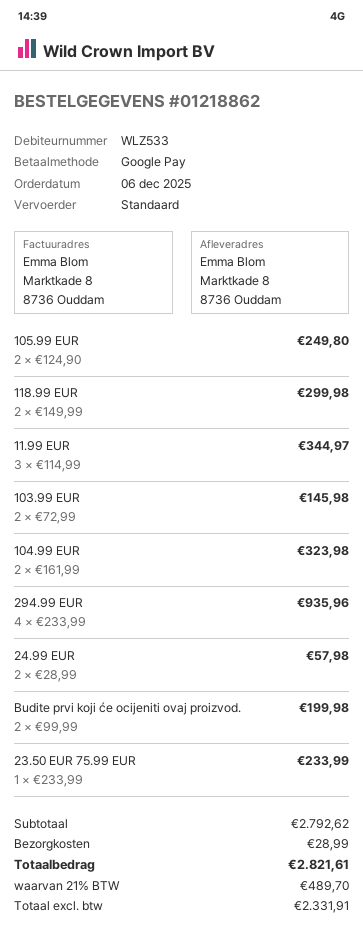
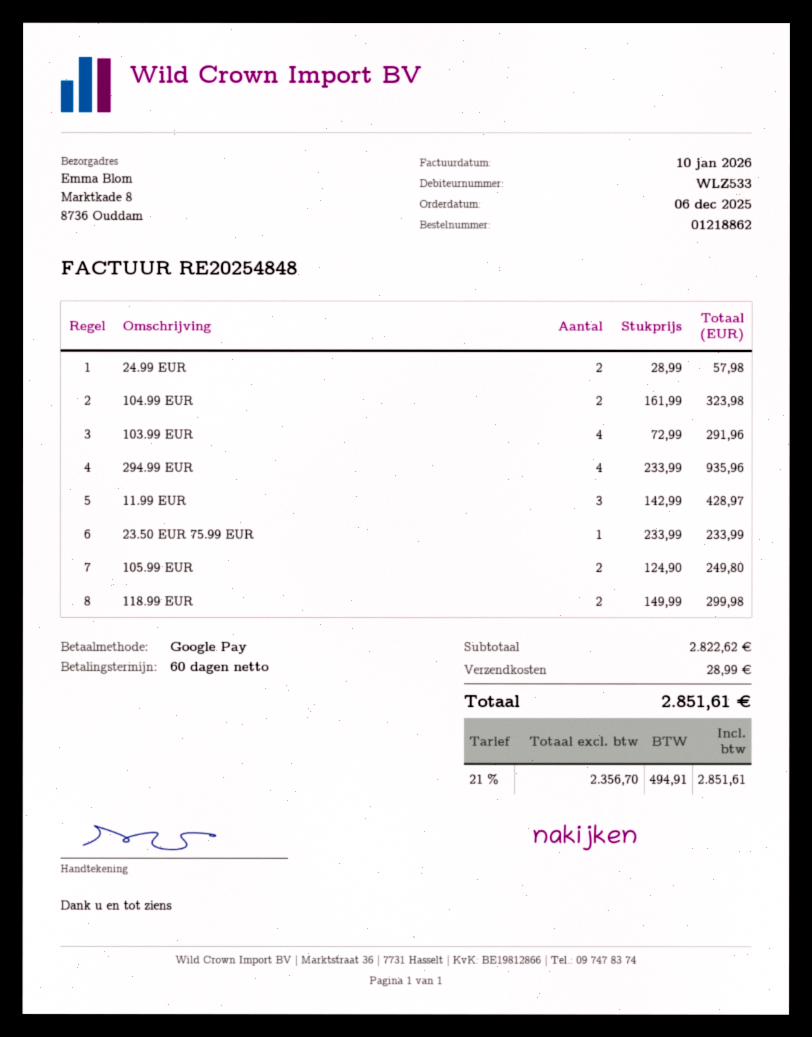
11.99 EUR: 3 x 114.99 = 344.97 -> 3 x 142.99 = 428.97
103.99 EUR: 2 x 72.99 = 145.98 -> 4 x 72.99 = 291.96
Budite prvi koji će ocijeniti ovaj proizvod.: 2 x 99.99 = 199.98 -> none
subtotal: 2792.62 -> 2822.62
net: 2331.91 -> 2356.70
tax: 21% = 489.70 -> 21% = 494.91
total: 2821.61 -> 2851.61

